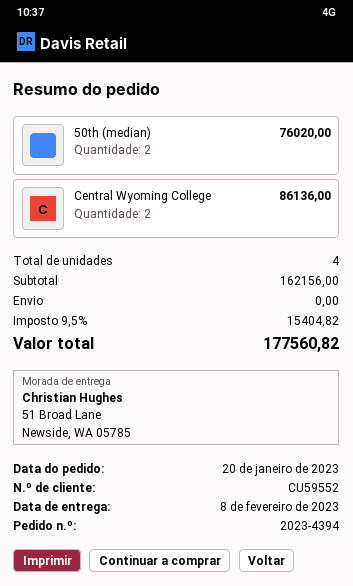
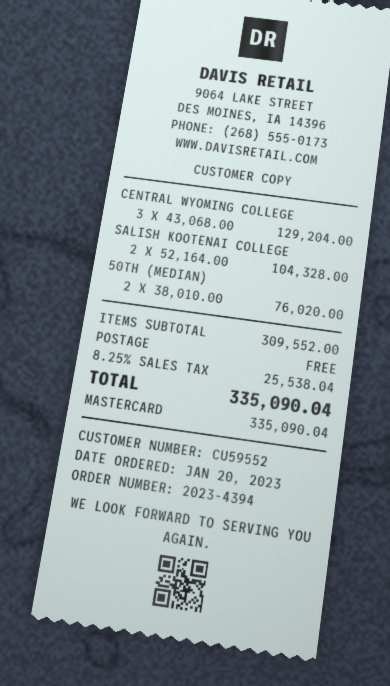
Central Wyoming College: 2 for 86136.00 -> 3 for 129204.00
SALISH KOOTENAI COLLEGE: none -> 2 for 104328.00
subtotal: 162156.00 -> 309552.00
tax: 9.5% = 15404.82 -> 8.25% = 25538.04
total: 177560.82 -> 335090.04

